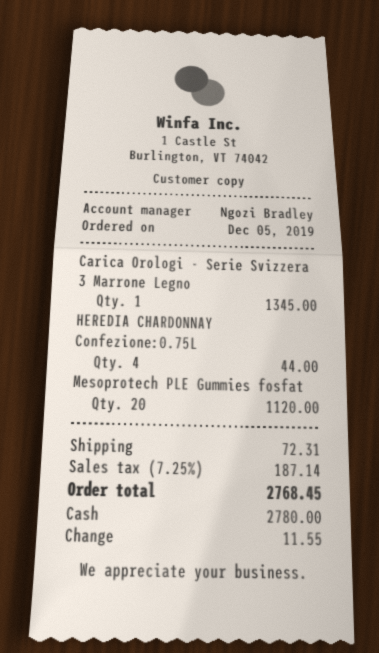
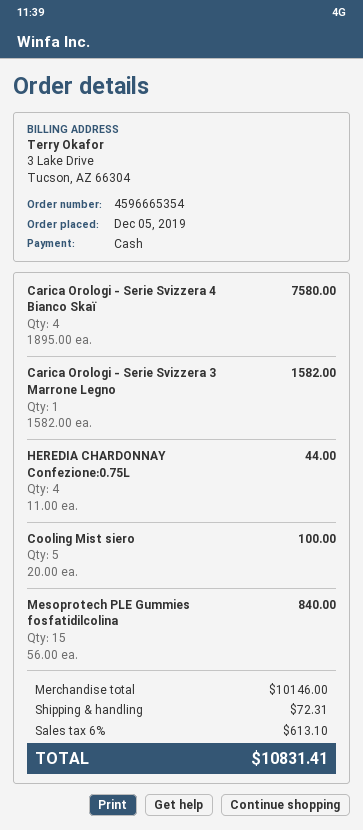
Carica Orologi - Serie Svizzera 3 Marrone Legno: 1 for 1345.00 -> 1 for 1582.00
Mesoprotech PLE Gummies fosfat: 20 for 1120.00 -> 15 for 840.00
Carica Orologi - Serie Svizzera 4 Bianco Skaï: none -> 4 for 7580.00
Cooling Mist siero: none -> 5 for 100.00
tax: 7.25% = 187.14 -> 6% = 613.10
total: 2768.45 -> 10831.41

